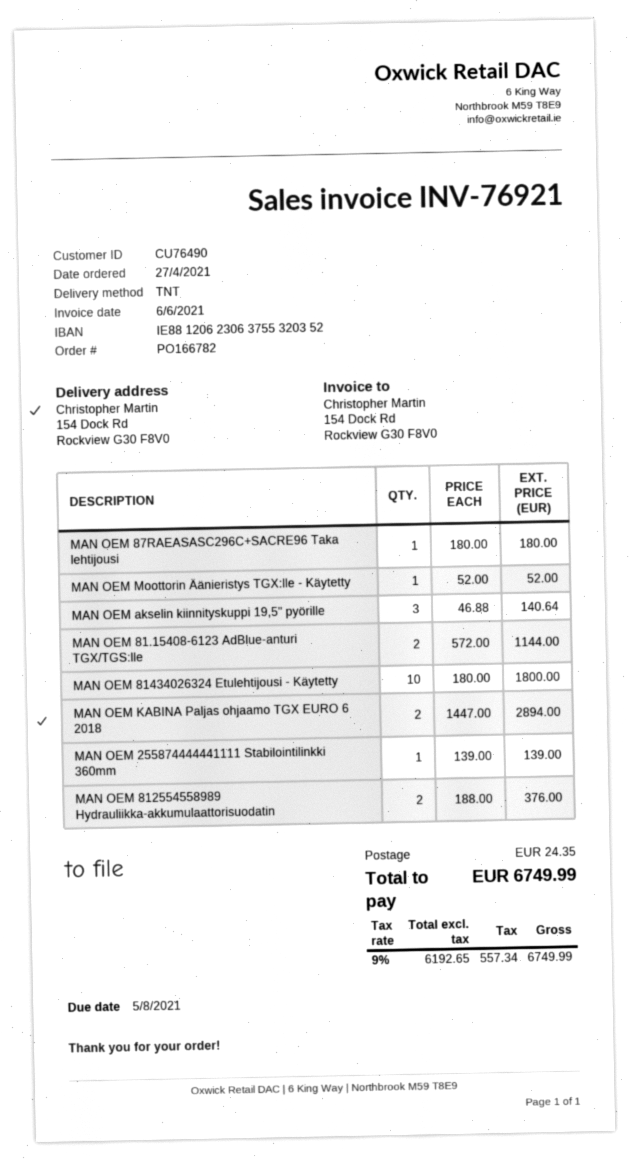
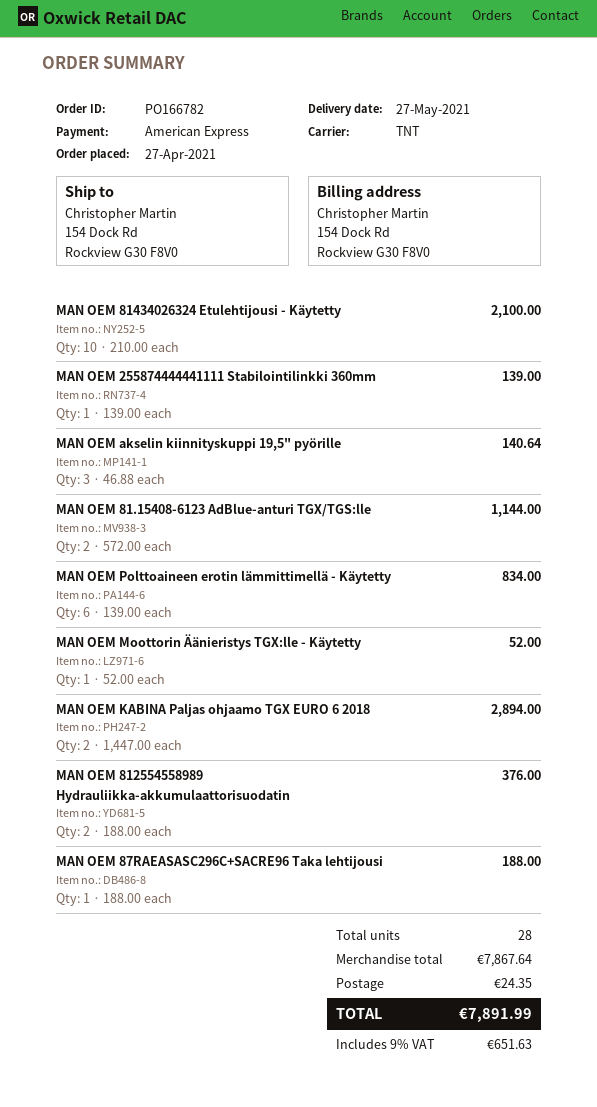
MAN OEM 87RAEASASC296C+SACRE96 Taka lehtijousi: 1 x 180.00 = 180.00 -> 1 x 188.00 = 188.00
MAN OEM 81434026324 Etulehtijousi - Käytetty: 10 x 180.00 = 1800.00 -> 10 x 210.00 = 2100.00
MAN OEM Polttoaineen erotin lämmittimellä - Käytetty: none -> 6 x 139.00 = 834.00
tax: 9% = 557.34 -> 9% = 651.63
total: 6749.99 -> 7891.99

